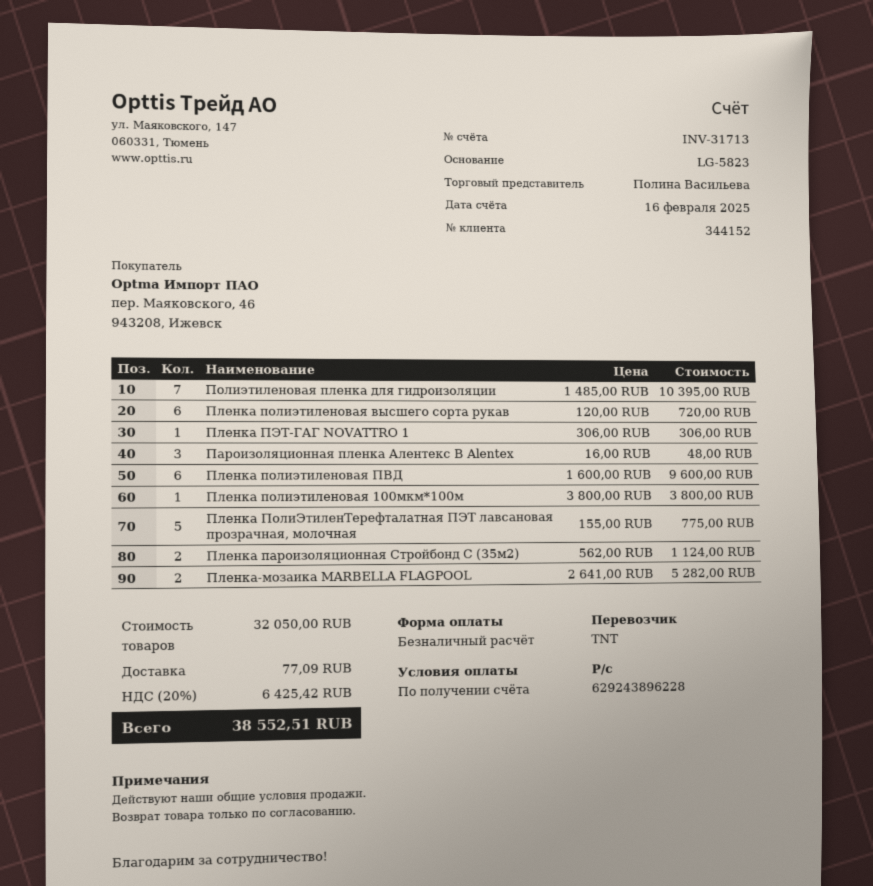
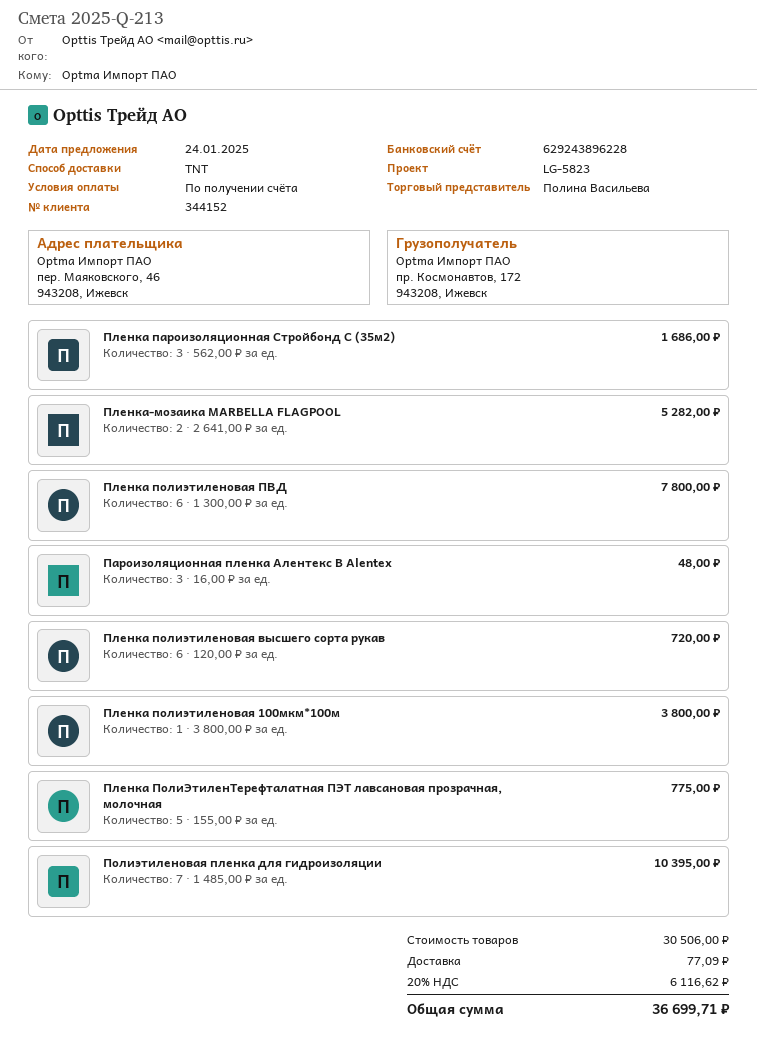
Пленка ПЭТ-ГАГ NOVATTRO 1: 1 x 306.00 = 306.00 -> none
Пленка полиэтиленовая ПВД: 6 x 1600.00 = 9600.00 -> 6 x 1300.00 = 7800.00
Пленка пароизоляционная Стройбонд С (35м2): 2 x 562.00 = 1124.00 -> 3 x 562.00 = 1686.00
subtotal: 32050.00 -> 30506.00
tax: 20% = 6425.42 -> 20% = 6116.62
total: 38552.51 -> 36699.71

